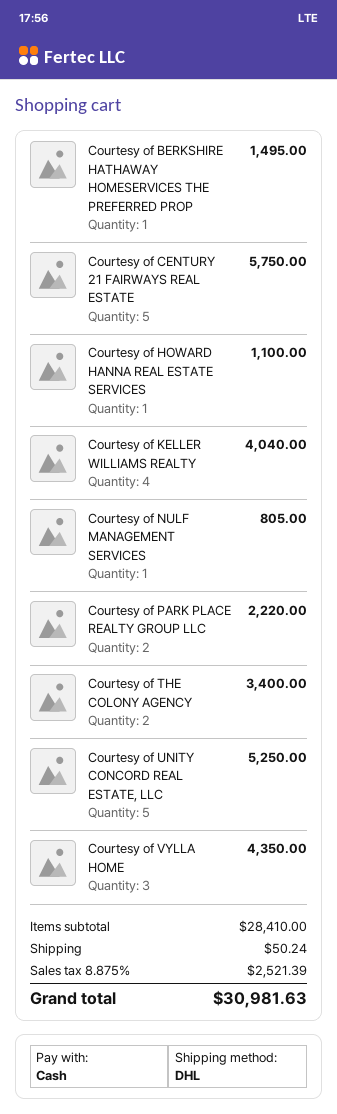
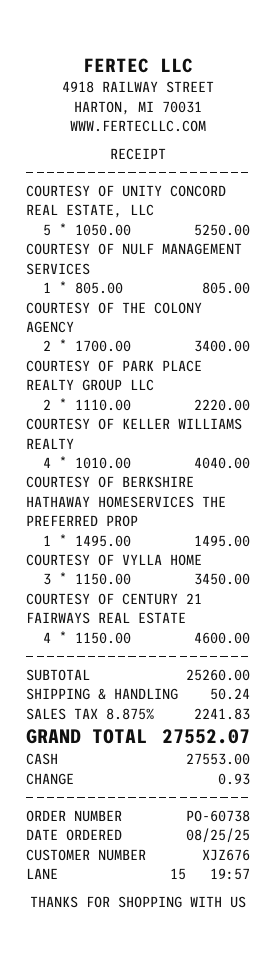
Courtesy of CENTURY 21 FAIRWAYS REAL ESTATE: 5 for 5750.00 -> 4 for 4600.00
Courtesy of HOWARD HANNA REAL ESTATE SERVICES: 1 for 1100.00 -> none
Courtesy of VYLLA HOME: 3 for 4350.00 -> 3 for 3450.00
subtotal: 28410.00 -> 25260.00
tax: 8.875% = 2521.39 -> 8.875% = 2241.83
total: 30981.63 -> 27552.07

